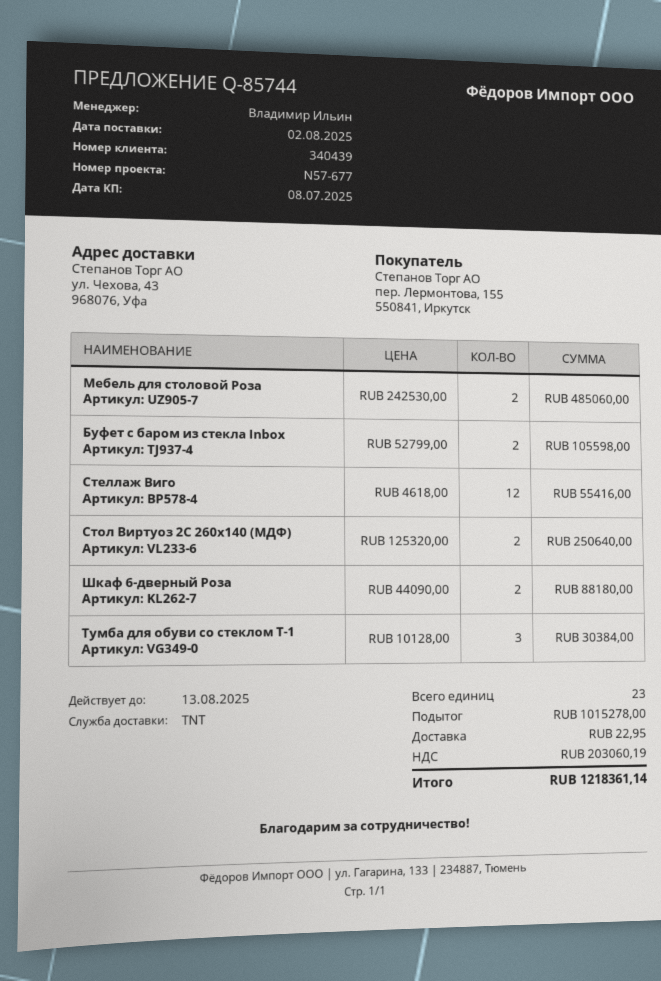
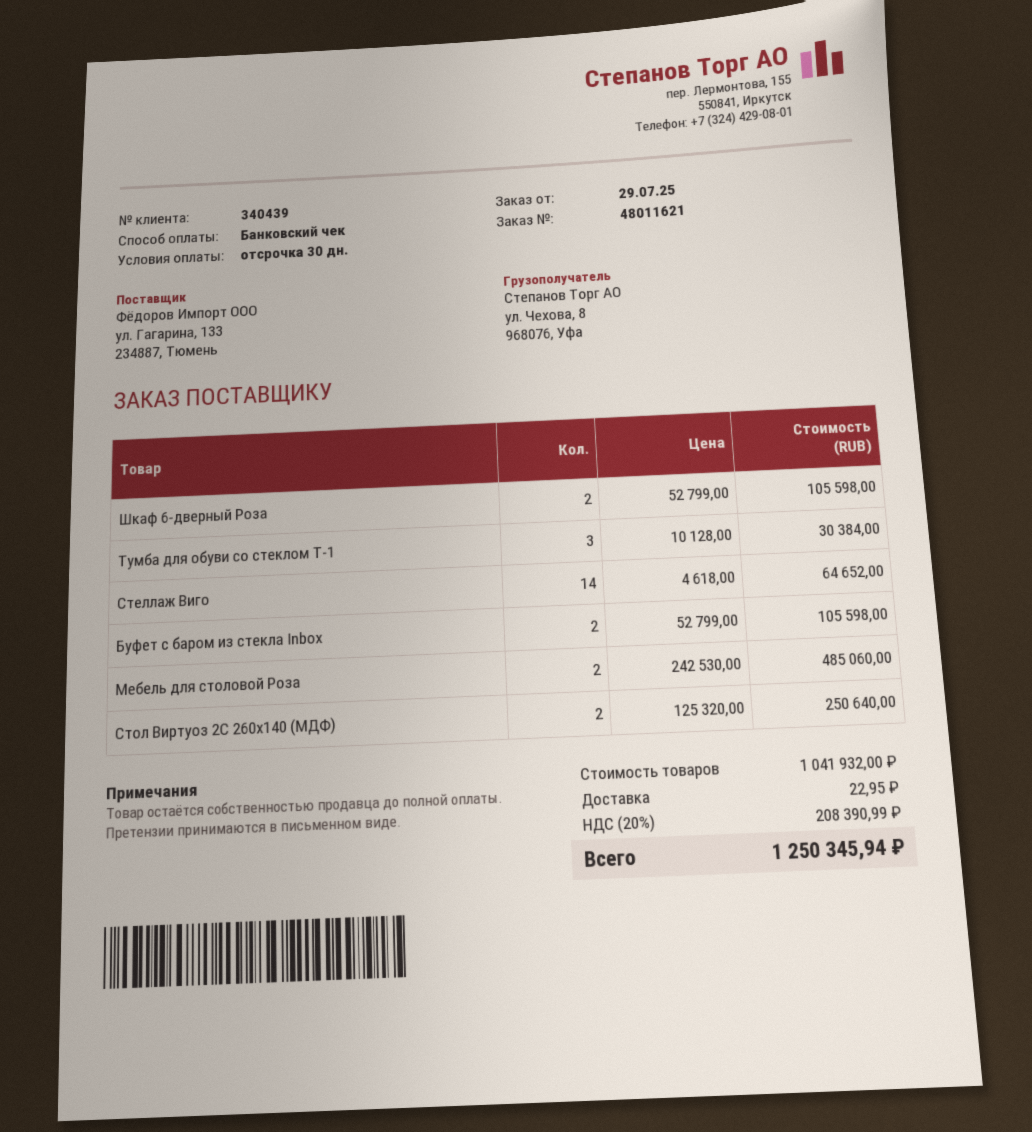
ship to: ул. Чехова, 43, 968076, Уфа -> ул. Чехова, 8, 968076, Уфа
Стеллаж Виго: 12 x 4618.00 = 55416.00 -> 14 x 4618.00 = 64652.00
Шкаф 6-дверный Роза: 2 x 44090.00 = 88180.00 -> 2 x 52799.00 = 105598.00
subtotal: 1015278.00 -> 1041932.00
tax: 203060.19 -> 208390.99
total: 1218361.14 -> 1250345.94

